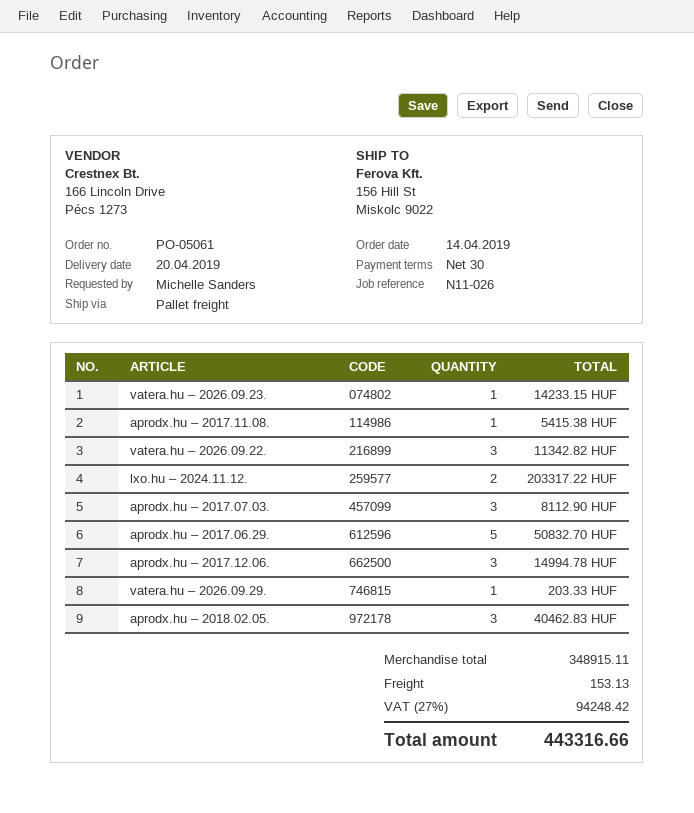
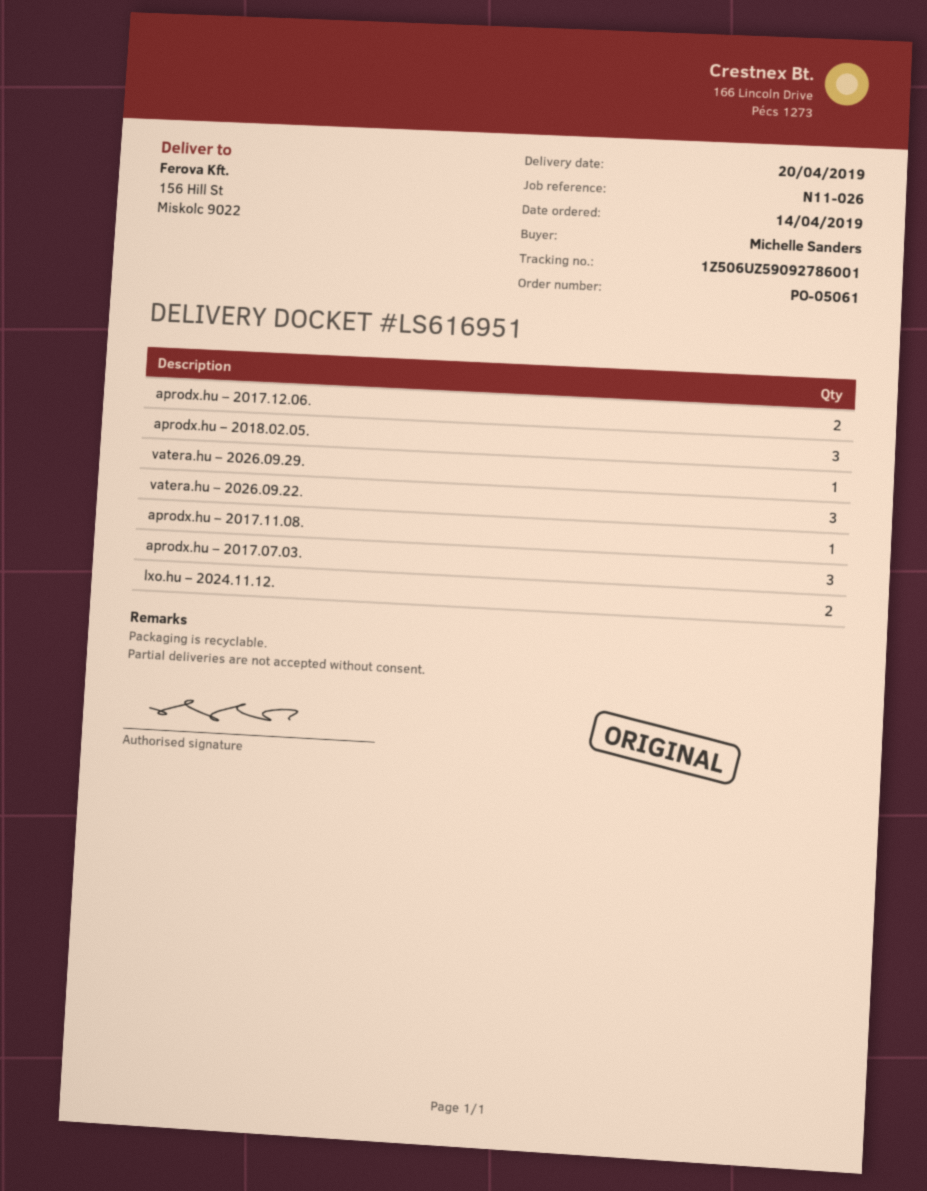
vatera.hu – 2026.09.23.: 1 -> none
aprodx.hu – 2017.06.29.: 5 -> none
aprodx.hu – 2017.12.06.: 3 -> 2

